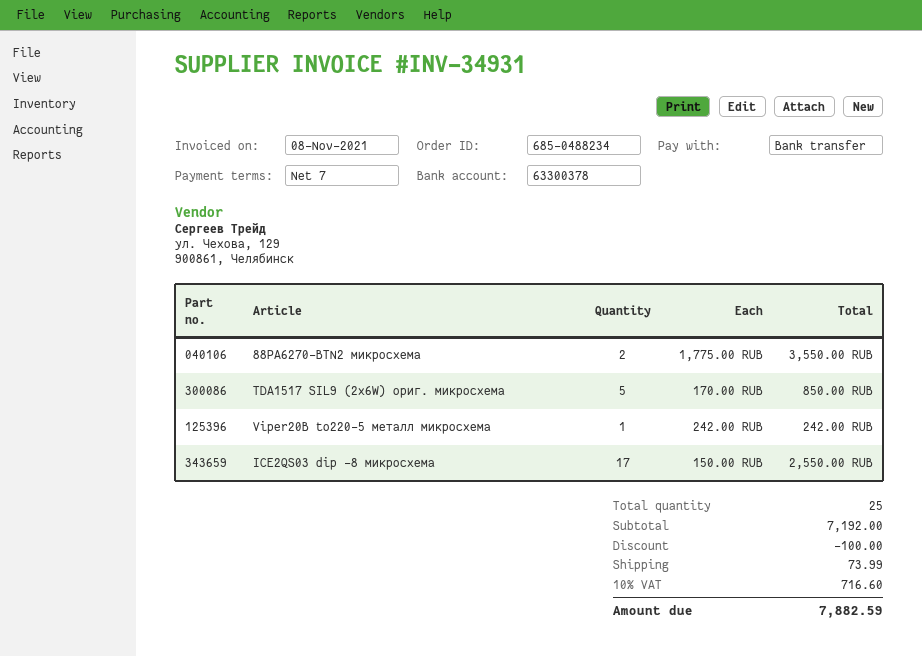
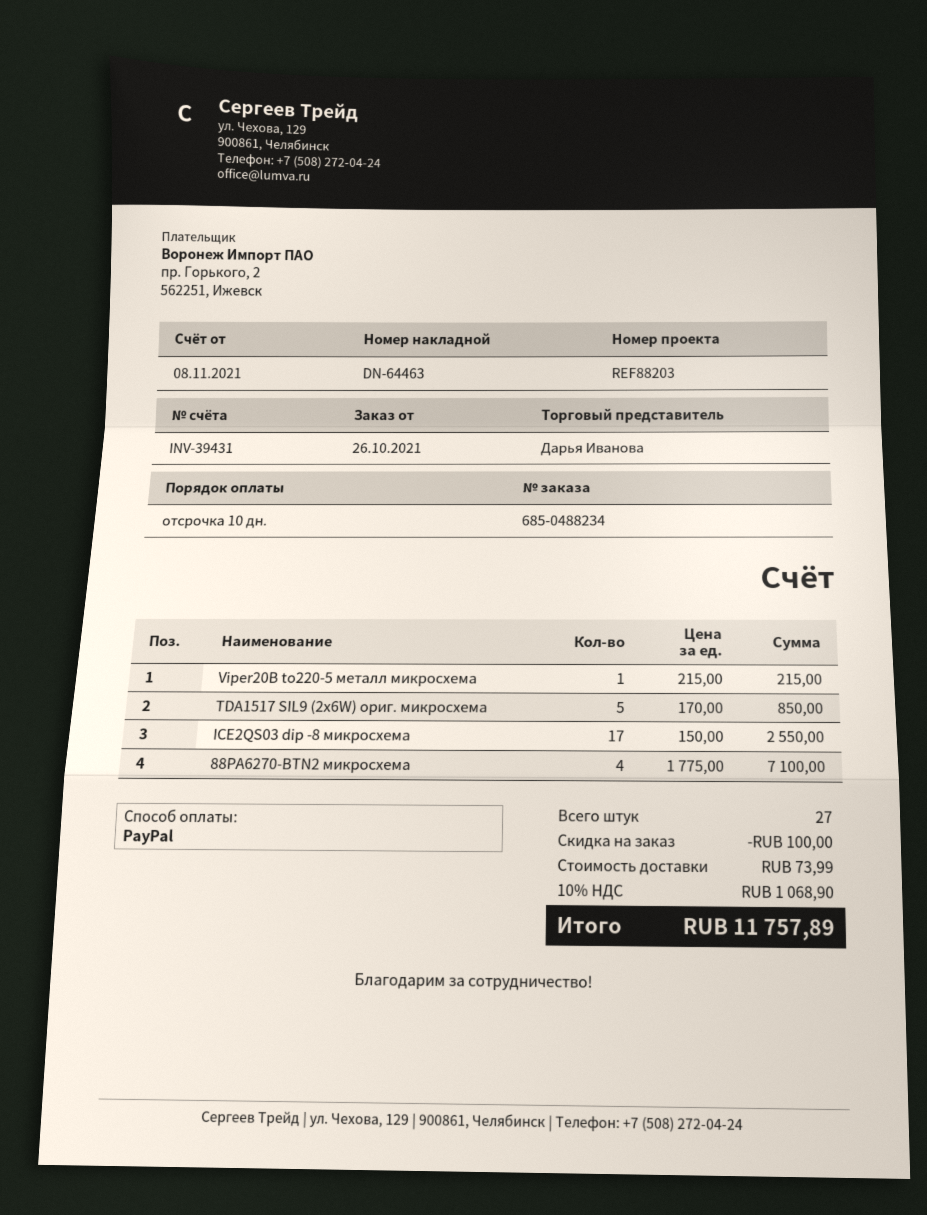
invoice number: INV-34931 -> INV-39431
payment terms: 7 days -> 10 days
payment method: bank transfer -> PayPal
88PA6270-BTN2 микросхема: 2 x 1775.00 = 3550.00 -> 4 x 1775.00 = 7100.00
Viper20B to220-5 металл микросхема: 1 x 242.00 = 242.00 -> 1 x 215.00 = 215.00
total quantity: 25 -> 27
tax: 10% = 716.60 -> 10% = 1068.90
total: 7882.59 -> 11757.89

